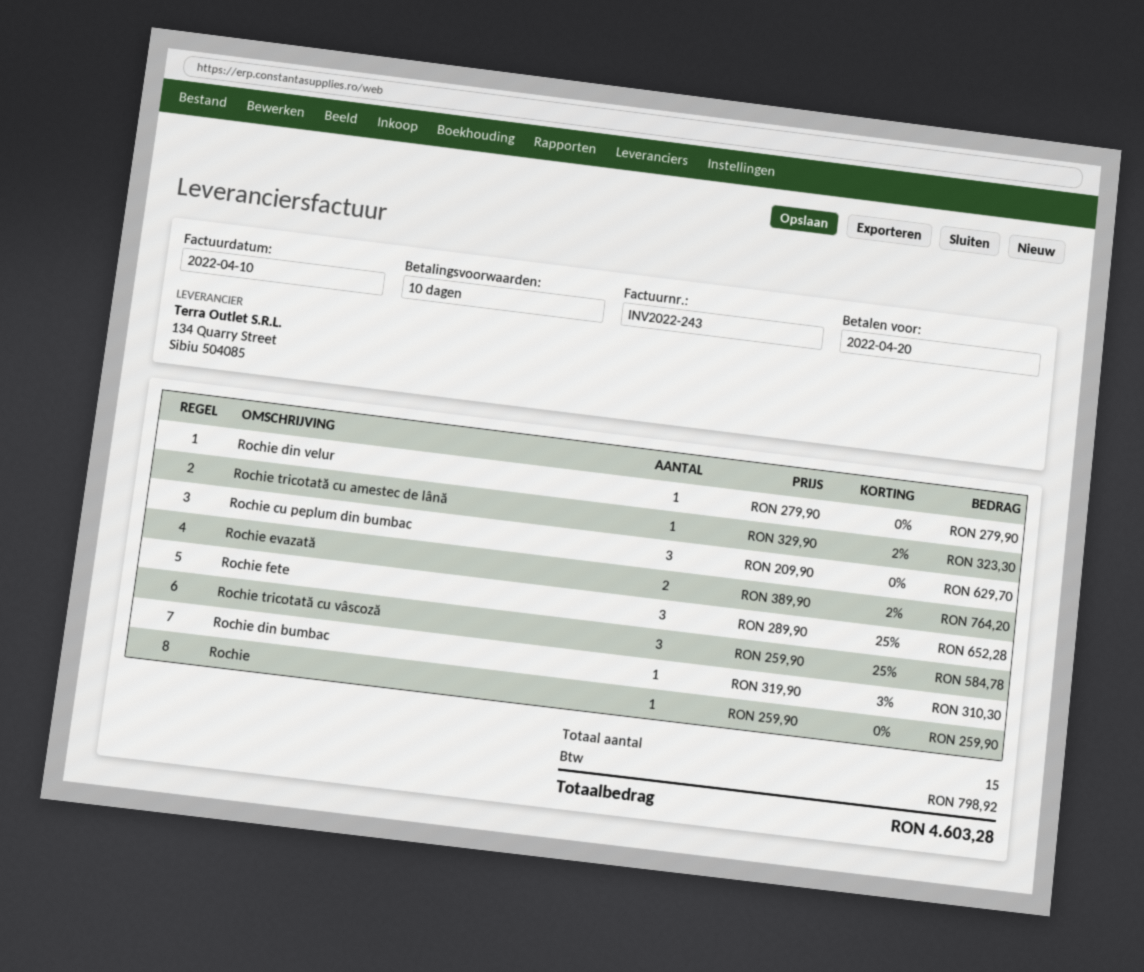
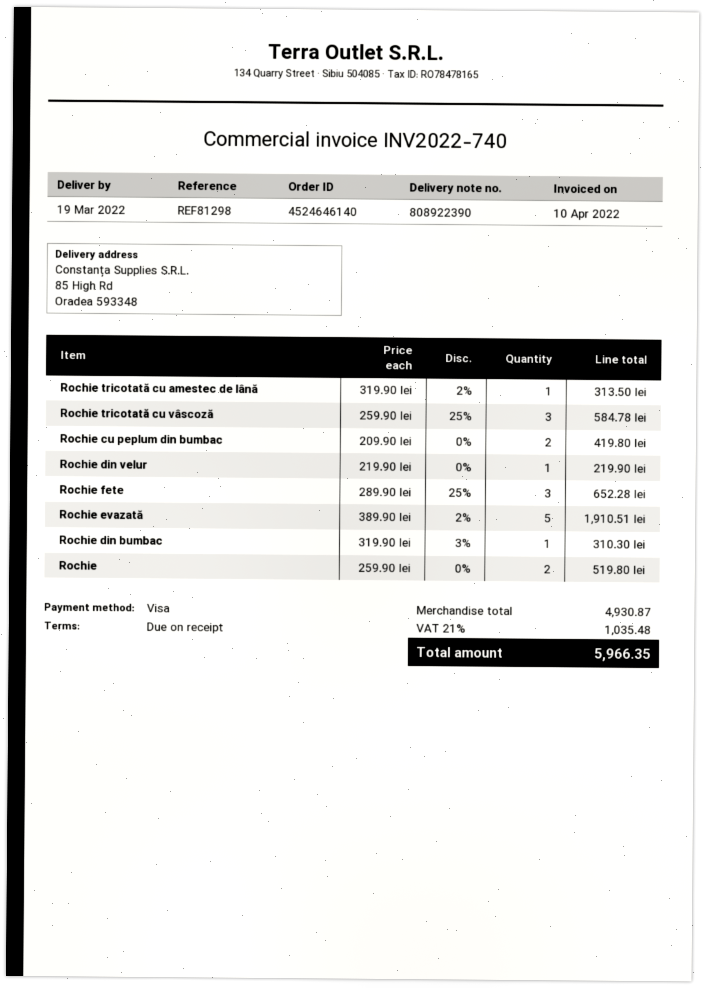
invoice number: INV2022-243 -> INV2022-740
payment terms: 10 days -> on receipt
Rochie din velur: 1 x 279.90 = 279.90 -> 1 x 219.90 = 219.90
Rochie tricotată cu amestec de lână: 1 x 329.90 - 2% = 323.30 -> 1 x 319.90 - 2% = 313.50
Rochie cu peplum din bumbac: 3 x 209.90 = 629.70 -> 2 x 209.90 = 419.80
Rochie evazată: 2 x 389.90 - 2% = 764.20 -> 5 x 389.90 - 2% = 1910.51
Rochie: 1 x 259.90 = 259.90 -> 2 x 259.90 = 519.80
tax: 798.92 -> 1035.48
total: 4603.28 -> 5966.35

